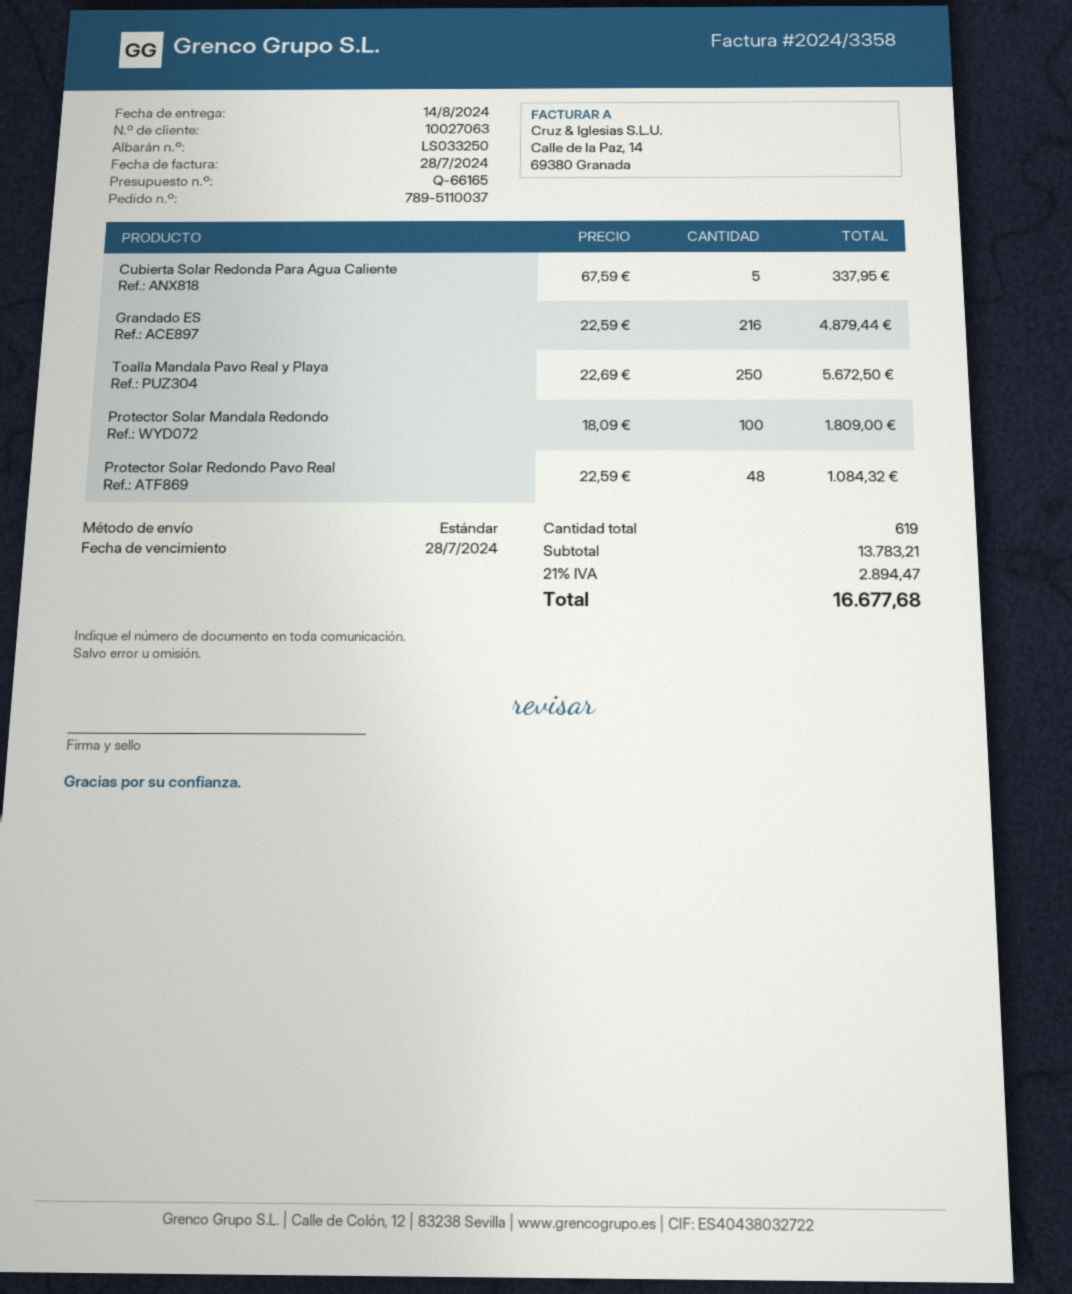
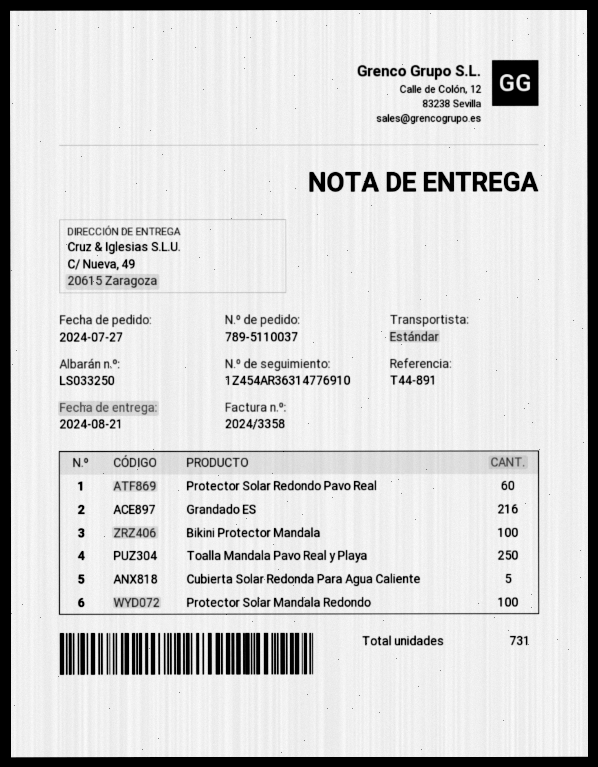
delivery date: 2024-08-14 -> 2024-08-21
Protector Solar Redondo Pavo Real: 48 -> 60
Bikini Protector Mandala: none -> 100
total quantity: 619 -> 731

